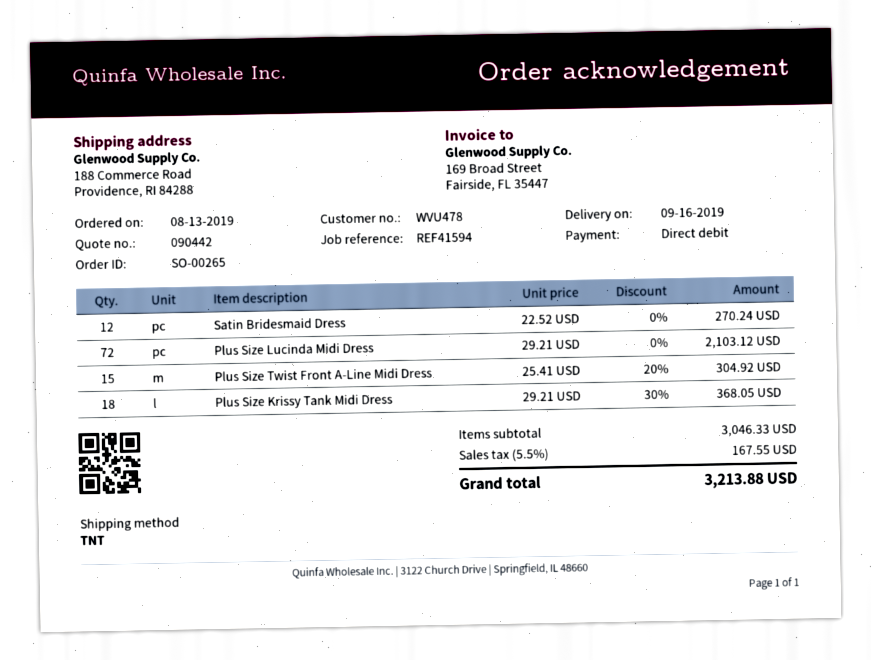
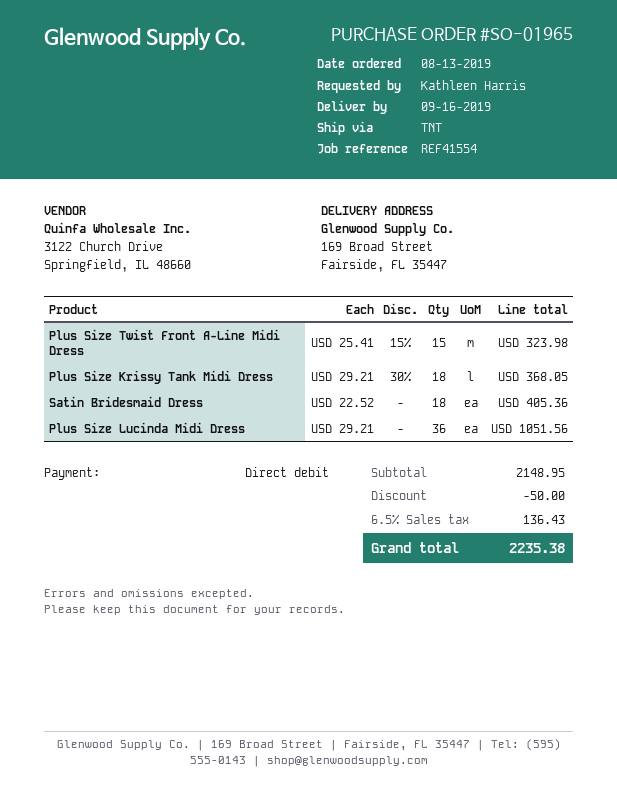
order number: SO-00265 -> SO-01965
reference: REF41594 -> REF41554
ship to: 188 Commerce Road, Providence, RI 84288 -> 169 Broad Street, Fairside, FL 35447
Satin Bridesmaid Dress: 12 x 22.52 = 270.24 -> 18 x 22.52 = 405.36
Plus Size Lucinda Midi Dress: 72 x 29.21 = 2103.12 -> 36 x 29.21 = 1051.56
Plus Size Twist Front A-Line Midi Dress: 15 x 25.41 - 20% = 304.92 -> 15 x 25.41 - 15% = 323.98
subtotal: 3046.33 -> 2148.95
discount: none -> 50.00
tax: 5.5% = 167.55 -> 6.5% = 136.43
total: 3213.88 -> 2235.38

